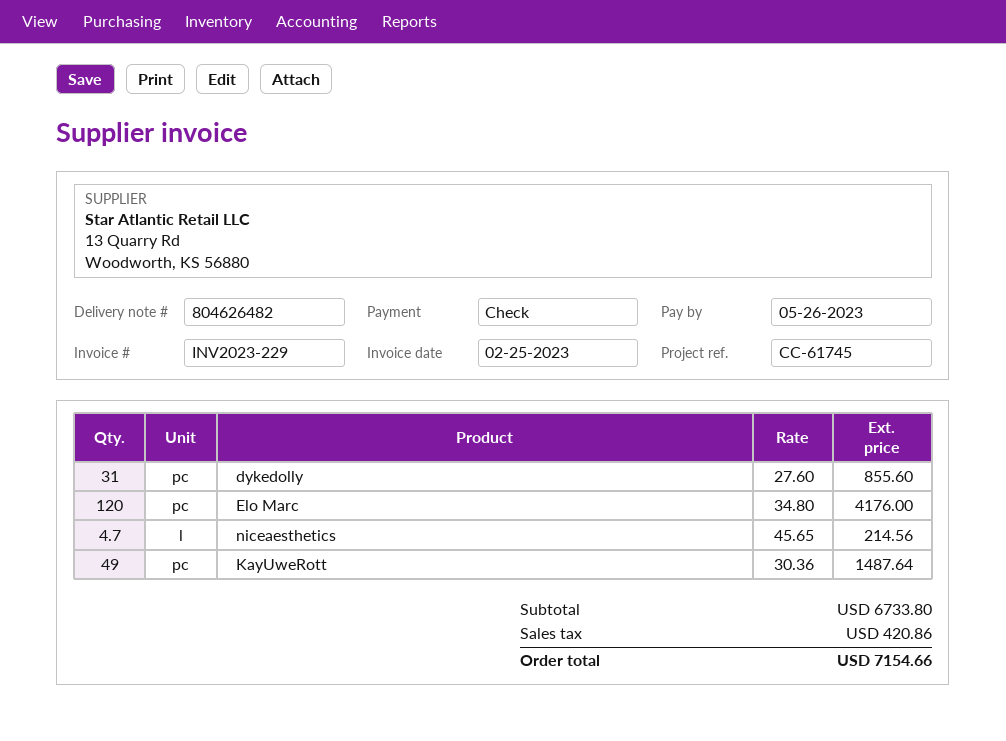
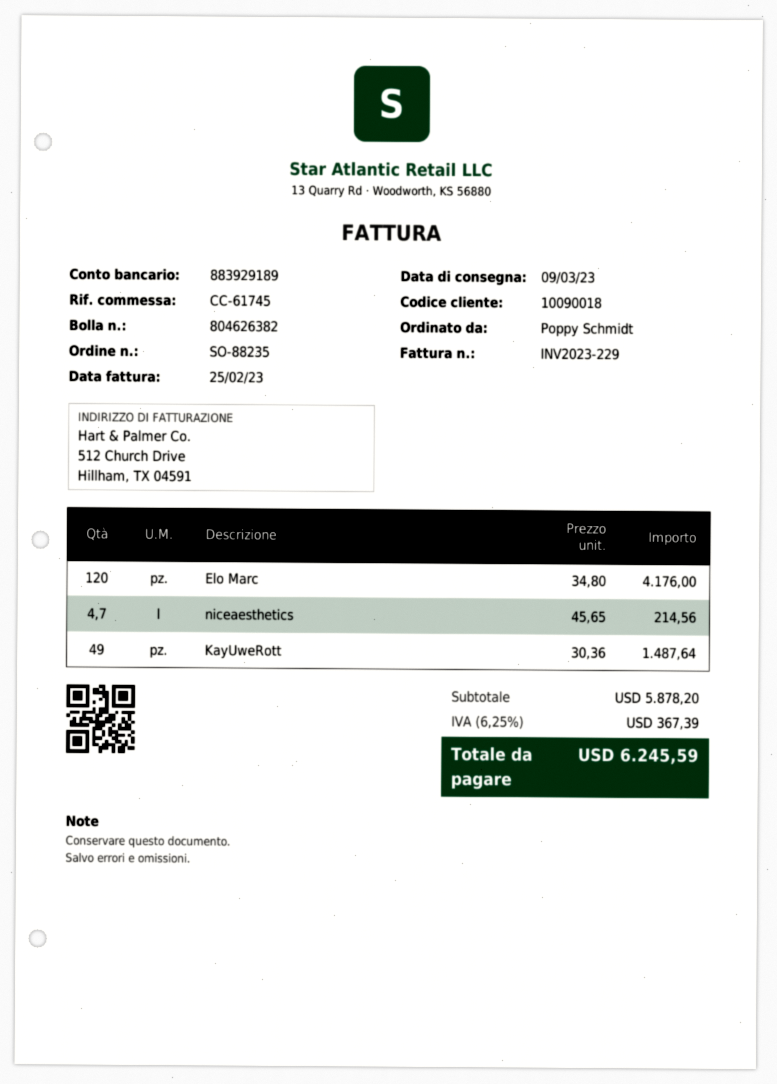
delivery note number: 804626482 -> 804626382
dykedolly: 31 x 27.60 = 855.60 -> none
subtotal: 6733.80 -> 5878.20
tax: 420.86 -> 367.39
total: 7154.66 -> 6245.59

